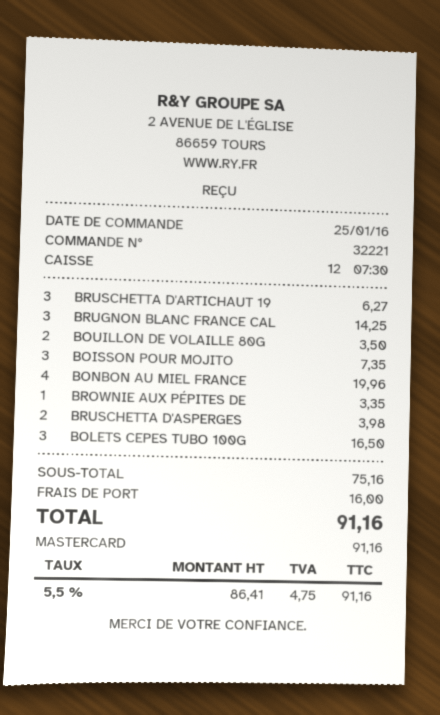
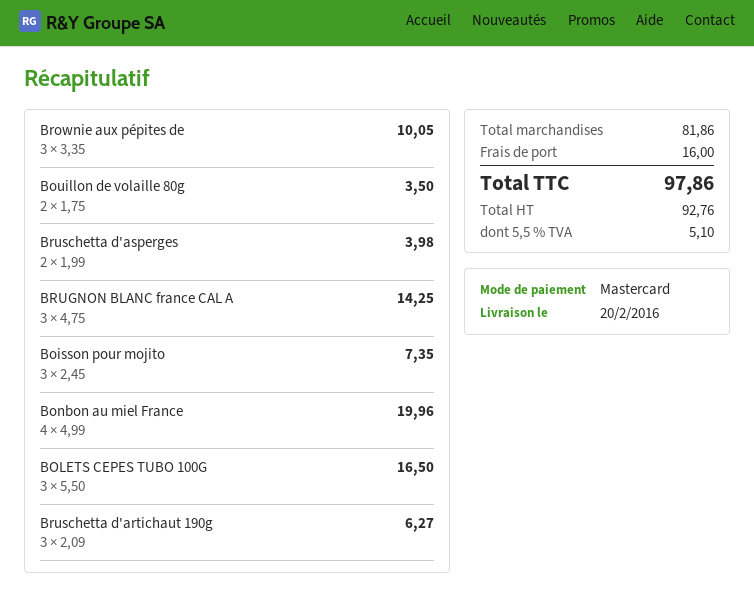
BROWNIE AUX PÉPITES DE: 1 for 3.35 -> 3 for 10.05
subtotal: 75.16 -> 81.86
net: 86.41 -> 92.76
tax: 5.5% = 4.75 -> 5.5% = 5.10
total: 91.16 -> 97.86

